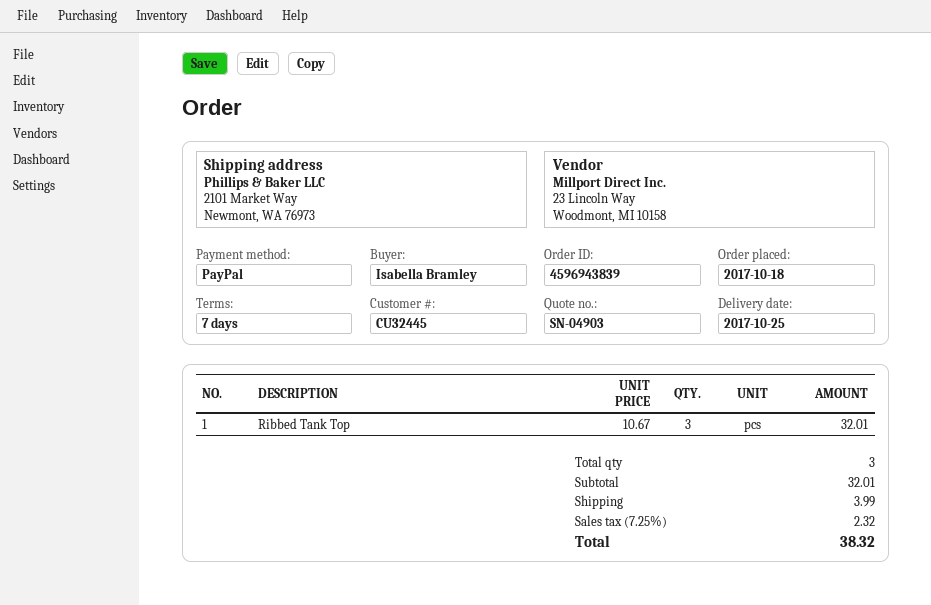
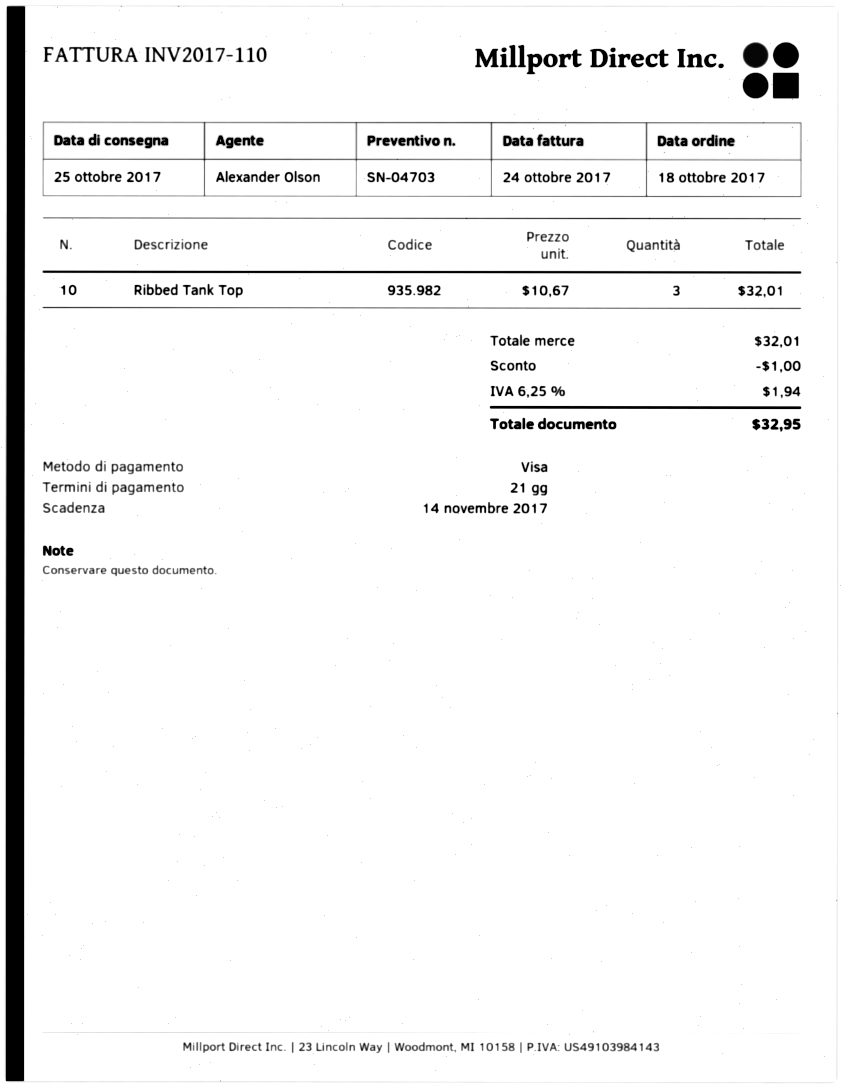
quote number: SN-04903 -> SN-04703
payment terms: 7 days -> 21 days
payment method: PayPal -> Visa
discount: none -> 1.00
shipping: 3.99 -> none
tax: 7.25% = 2.32 -> 6.25% = 1.94
total: 38.32 -> 32.95

